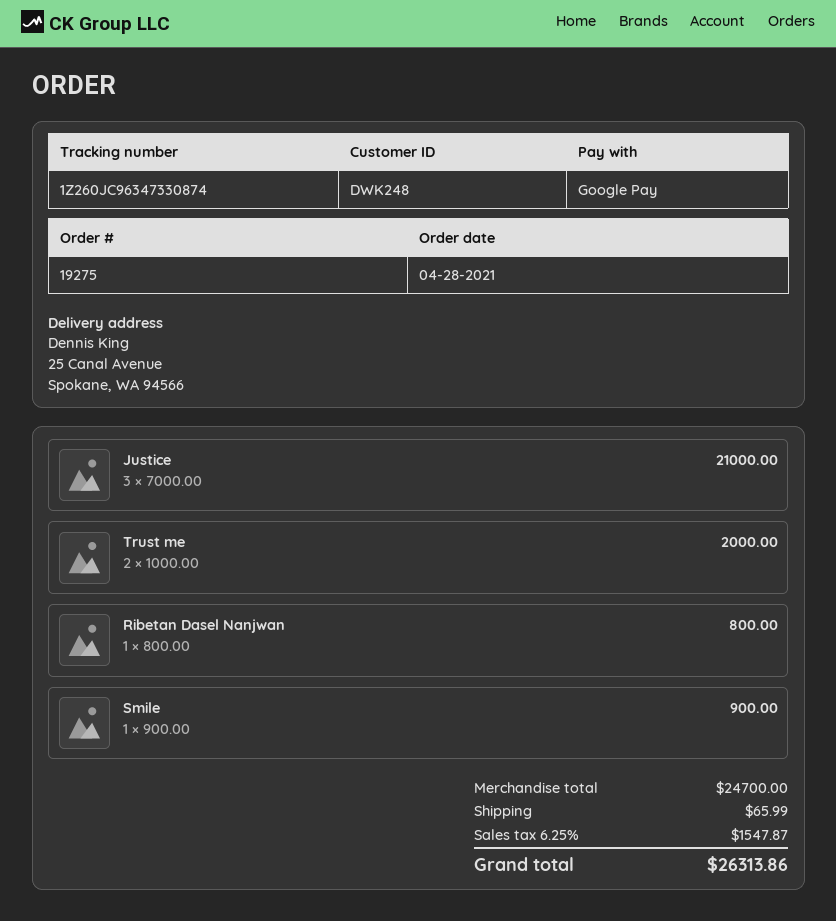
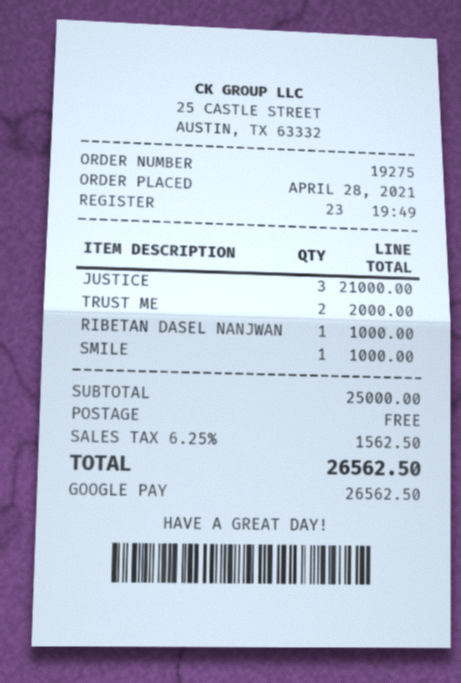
Ribetan Dasel Nanjwan: 1 for 800.00 -> 1 for 1000.00
Smile: 1 for 900.00 -> 1 for 1000.00
subtotal: 24700.00 -> 25000.00
shipping: 65.99 -> 0.00
tax: 6.25% = 1547.87 -> 6.25% = 1562.50
total: 26313.86 -> 26562.50

